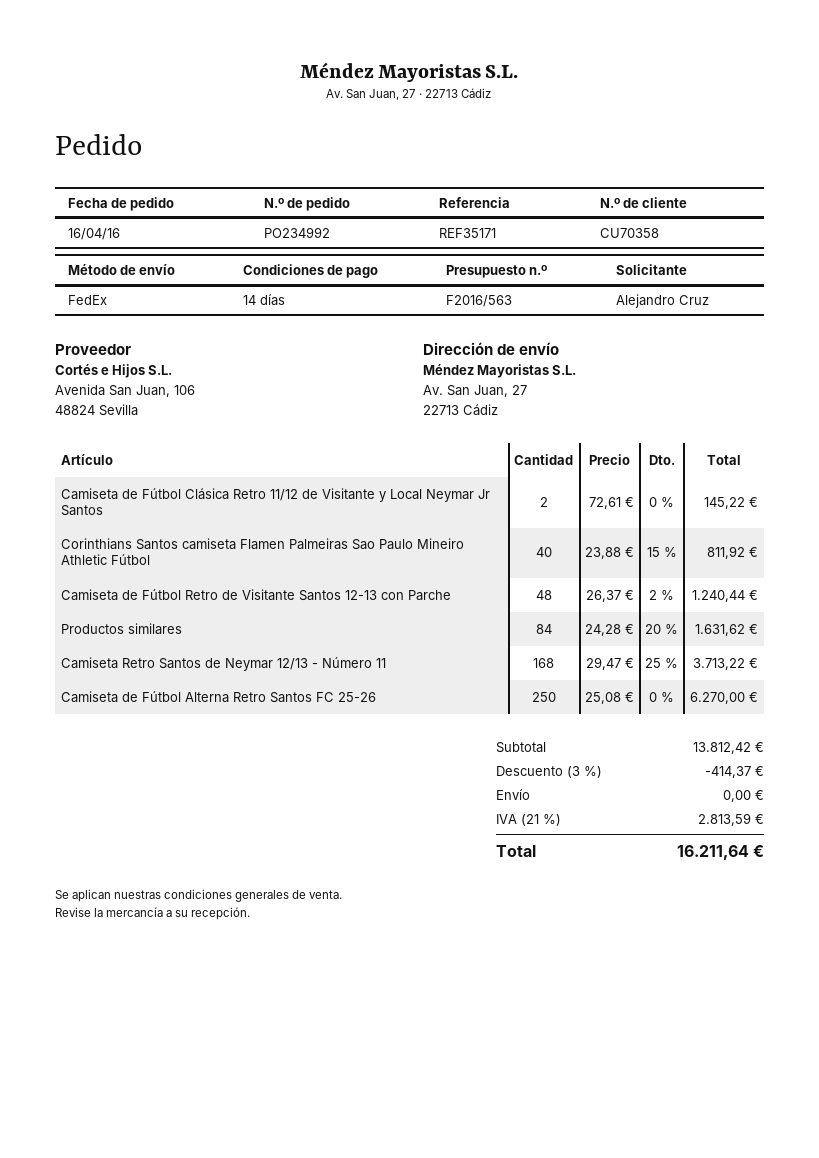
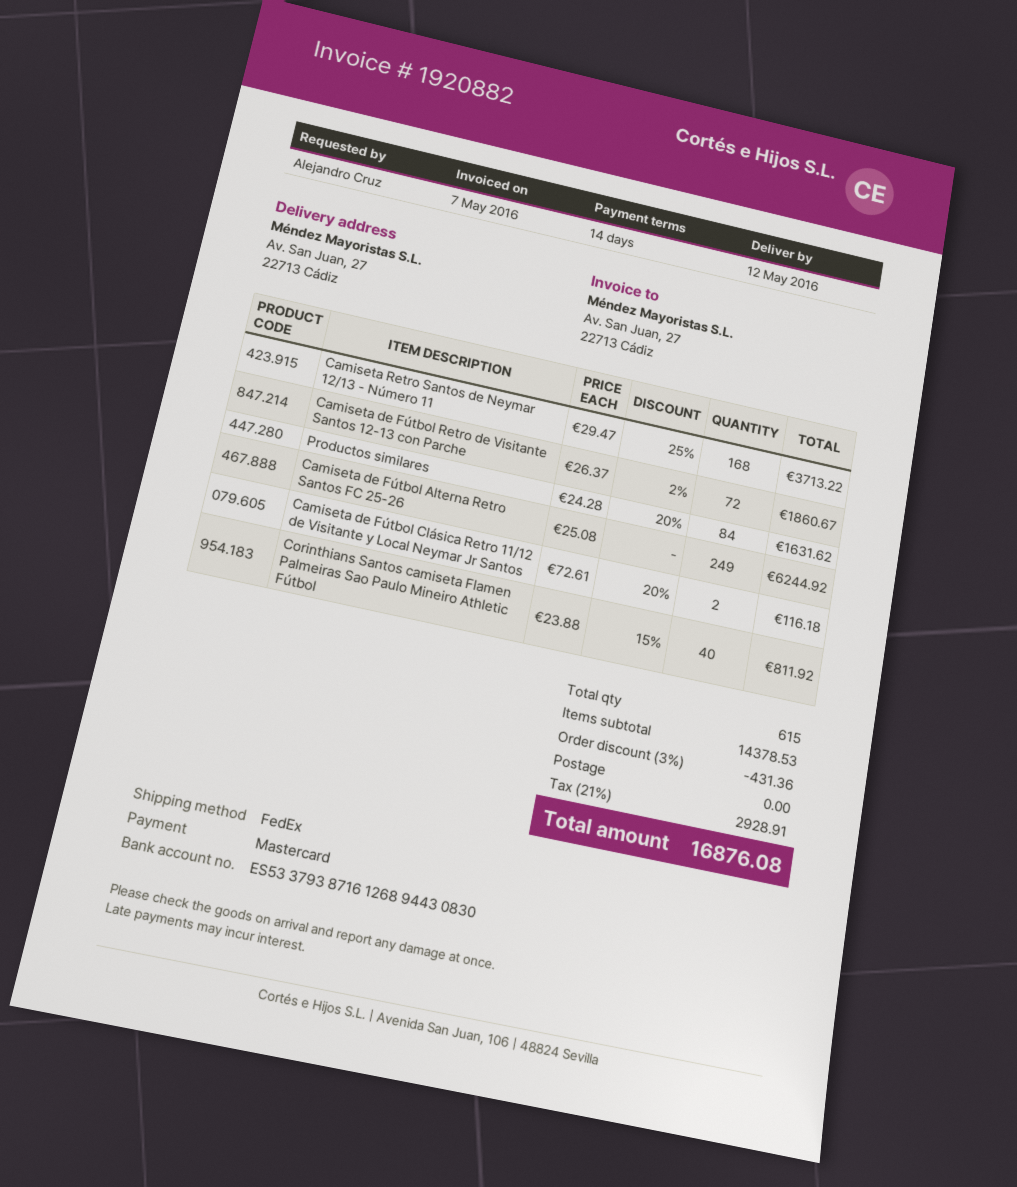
Camiseta de Fútbol Clásica Retro 11/12 de Visitante y Local Neymar Jr Santos: 2 x 72.61 = 145.22 -> 2 x 72.61 - 20% = 116.18
Camiseta de Fútbol Retro de Visitante Santos 12-13 con Parche: 48 x 26.37 - 2% = 1240.44 -> 72 x 26.37 - 2% = 1860.67
Camiseta de Fútbol Alterna Retro Santos FC 25-26: 250 x 25.08 = 6270.00 -> 249 x 25.08 = 6244.92
subtotal: 13812.42 -> 14378.53
discount: 3% = 414.37 -> 3% = 431.36
tax: 21% = 2813.59 -> 21% = 2928.91
total: 16211.64 -> 16876.08

